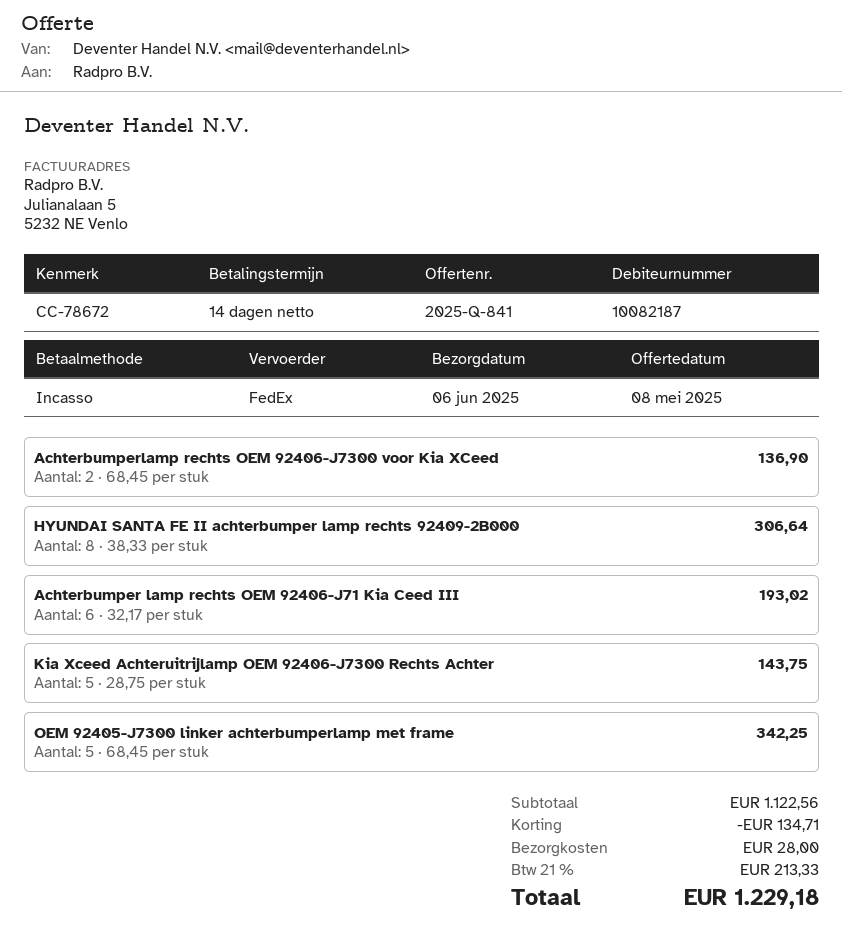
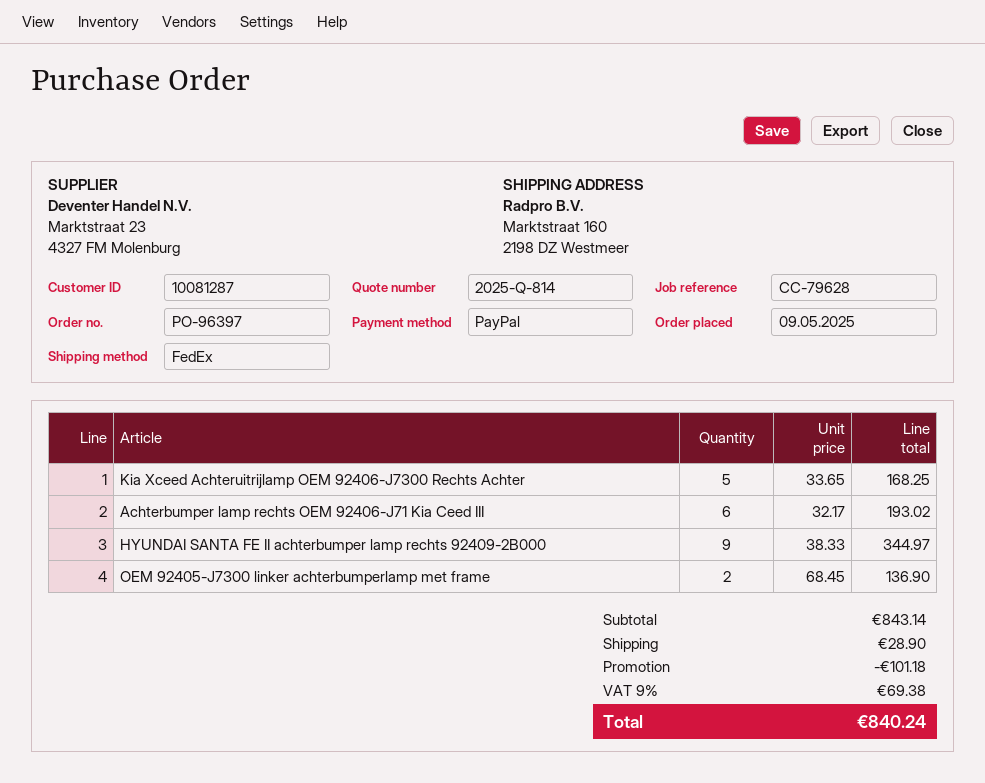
quote number: 2025-Q-841 -> 2025-Q-814
customer number: 10082187 -> 10081287
reference: CC-78672 -> CC-79628
payment method: direct debit -> PayPal
Achterbumperlamp rechts OEM 92406-J7300 voor Kia XCeed: 2 x 68.45 = 136.90 -> none
HYUNDAI SANTA FE II achterbumper lamp rechts 92409-2B000: 8 x 38.33 = 306.64 -> 9 x 38.33 = 344.97
Kia Xceed Achteruitrijlamp OEM 92406-J7300 Rechts Achter: 5 x 28.75 = 143.75 -> 5 x 33.65 = 168.25
OEM 92405-J7300 linker achterbumperlamp met frame: 5 x 68.45 = 342.25 -> 2 x 68.45 = 136.90
subtotal: 1122.56 -> 843.14
discount: 134.71 -> 101.18
shipping: 28.00 -> 28.90
tax: 21% = 213.33 -> 9% = 69.38
total: 1229.18 -> 840.24

